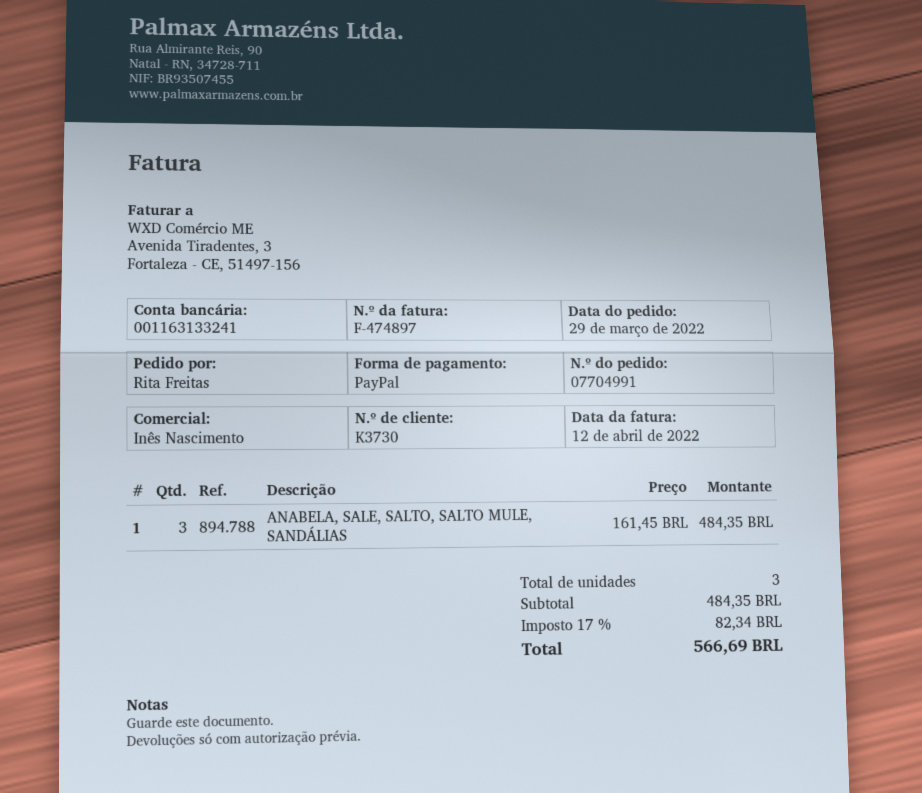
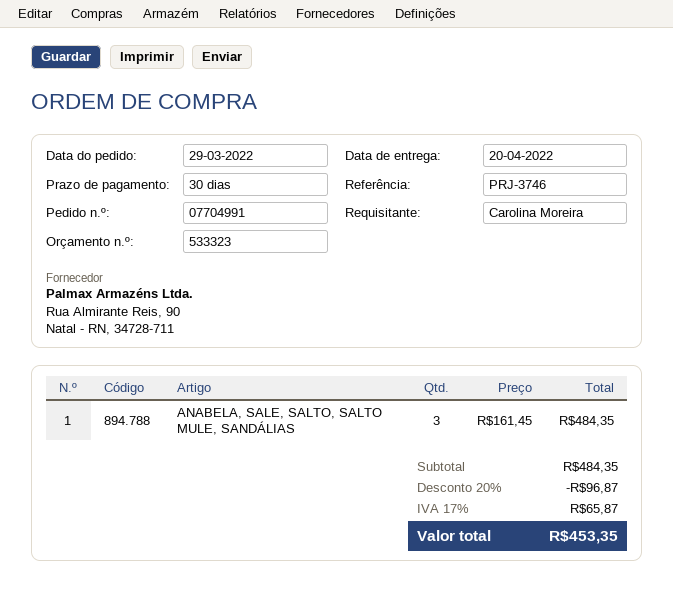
ordered by: Rita Freitas -> Carolina Moreira
discount: none -> 20% = 96.87
tax: 17% = 82.34 -> 17% = 65.87
total: 566.69 -> 453.35

